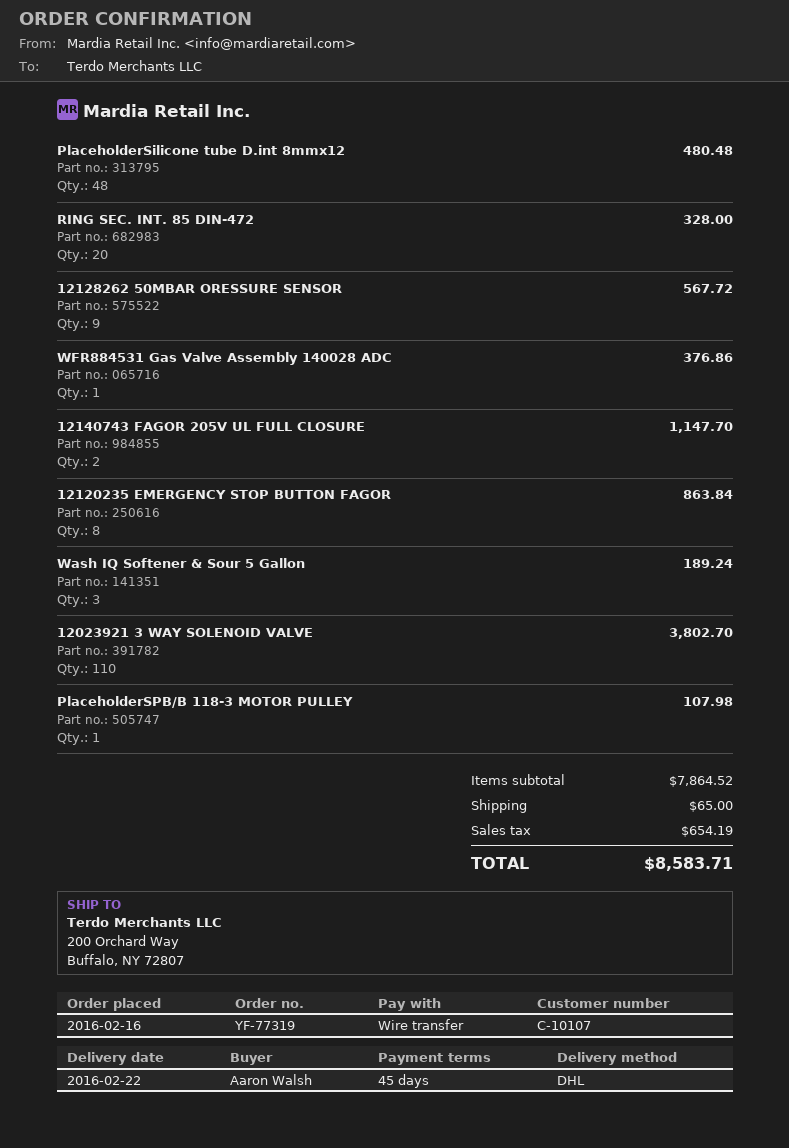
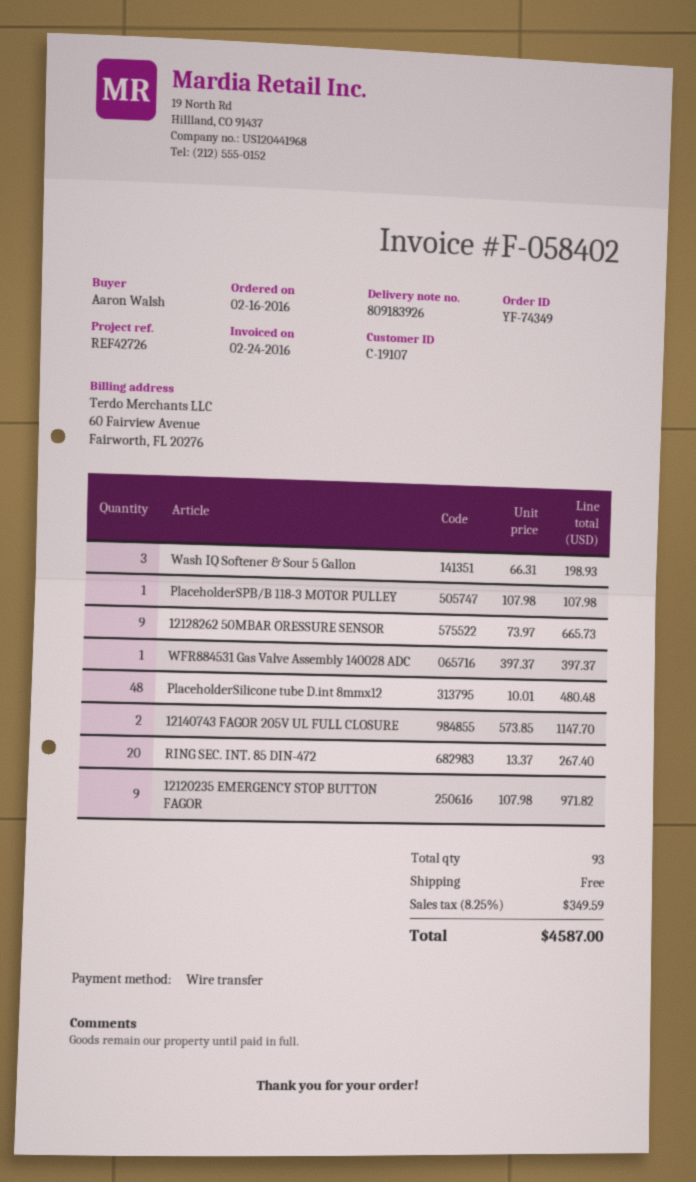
order number: YF-77319 -> YF-74349
customer number: C-10107 -> C-19107
RING SEC. INT. 85 DIN-472: 20 for 328.00 -> 20 for 267.40
12128262 50MBAR ORESSURE SENSOR: 9 for 567.72 -> 9 for 665.73
WFR884531 Gas Valve Assembly 140028 ADC: 1 for 376.86 -> 1 for 397.37
12120235 EMERGENCY STOP BUTTON FAGOR: 8 for 863.84 -> 9 for 971.82
Wash IQ Softener & Sour 5 Gallon: 3 for 189.24 -> 3 for 198.93
12023921 3 WAY SOLENOID VALVE: 110 for 3802.70 -> none
shipping: 65.00 -> 0.00
tax: 654.19 -> 349.59
total: 8583.71 -> 4587.00

